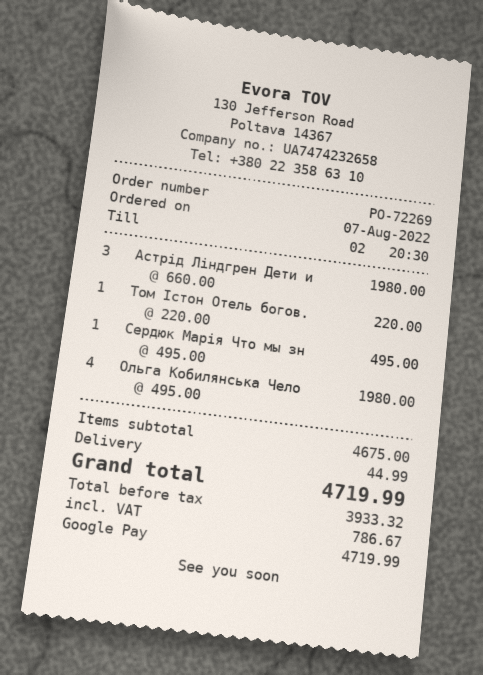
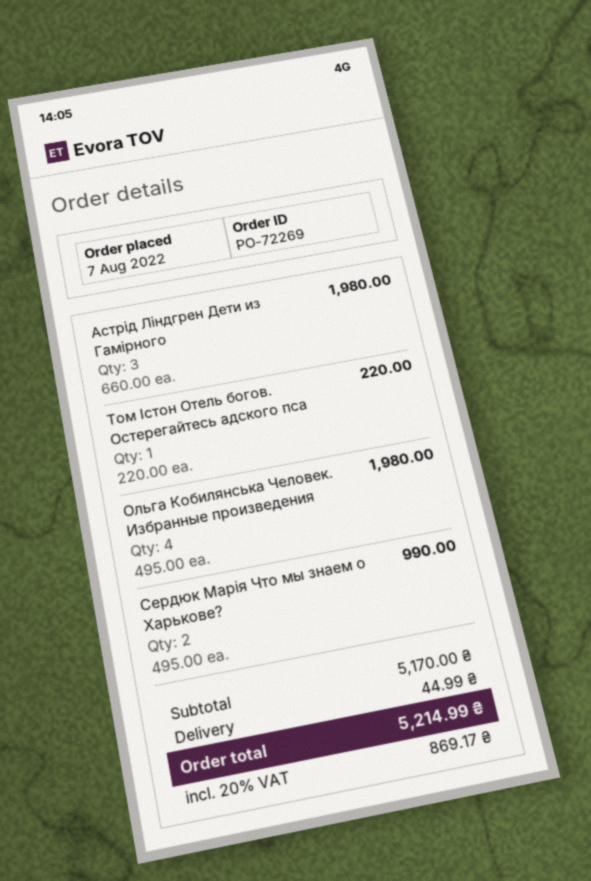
Сердюк Марія Что мы зн: 1 x 495.00 = 495.00 -> 2 x 495.00 = 990.00
subtotal: 4675.00 -> 5170.00
tax: 786.67 -> 869.17
total: 4719.99 -> 5214.99

